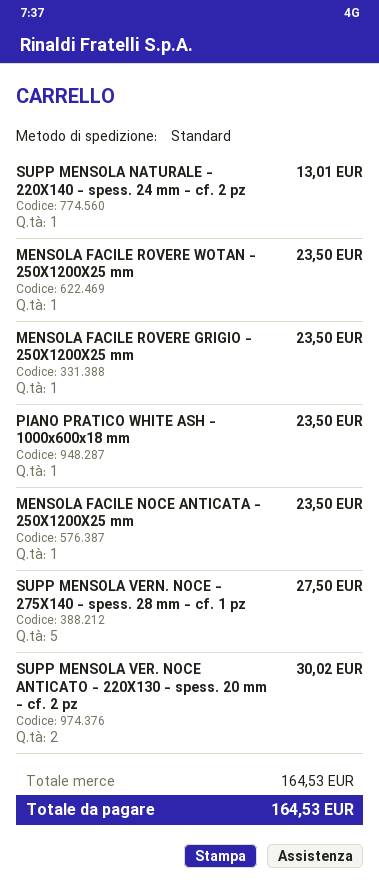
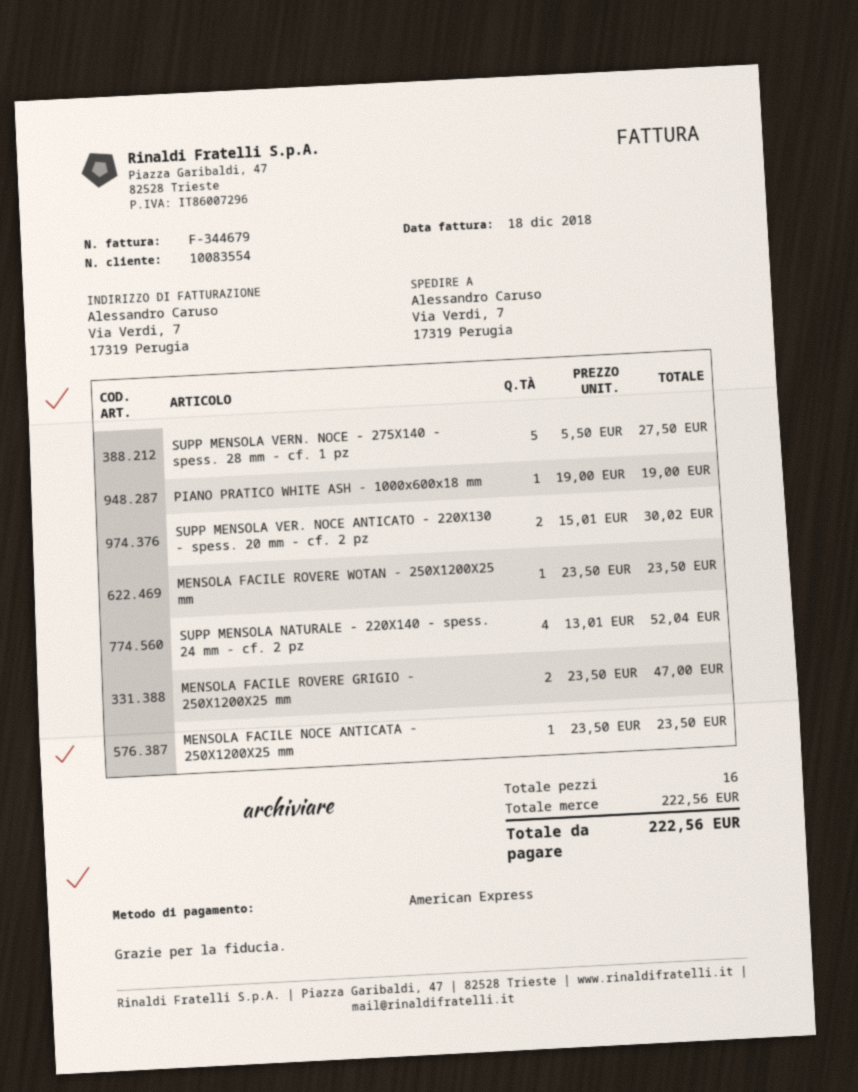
SUPP MENSOLA NATURALE - 220X140 - spess. 24 mm - cf. 2 pz: 1 for 13.01 -> 4 for 52.04
MENSOLA FACILE ROVERE GRIGIO - 250X1200X25 mm: 1 for 23.50 -> 2 for 47.00
PIANO PRATICO WHITE ASH - 1000x600x18 mm: 1 for 23.50 -> 1 for 19.00
subtotal: 164.53 -> 222.56
total: 164.53 -> 222.56

